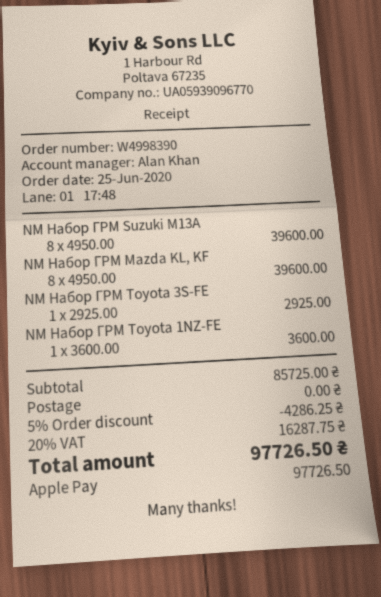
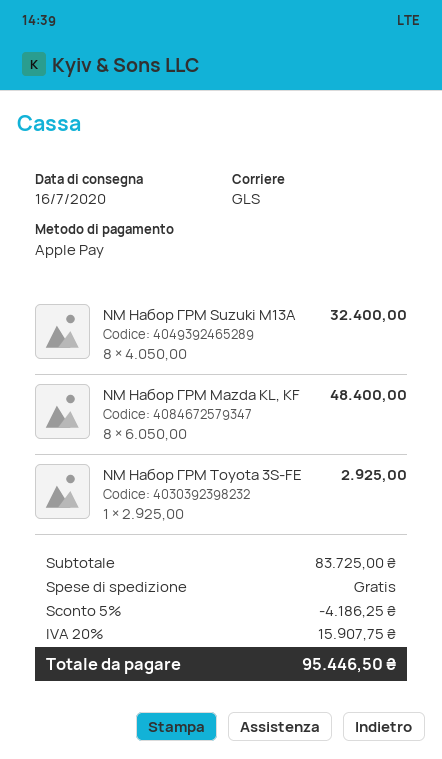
NM Набор ГРМ Suzuki M13A: 8 x 4950.00 = 39600.00 -> 8 x 4050.00 = 32400.00
NM Набор ГРМ Mazda KL, KF: 8 x 4950.00 = 39600.00 -> 8 x 6050.00 = 48400.00
NM Набор ГРМ Toyota 1NZ-FE: 1 x 3600.00 = 3600.00 -> none
subtotal: 85725.00 -> 83725.00
discount: 5% = 4286.25 -> 5% = 4186.25
tax: 20% = 16287.75 -> 20% = 15907.75
total: 97726.50 -> 95446.50

